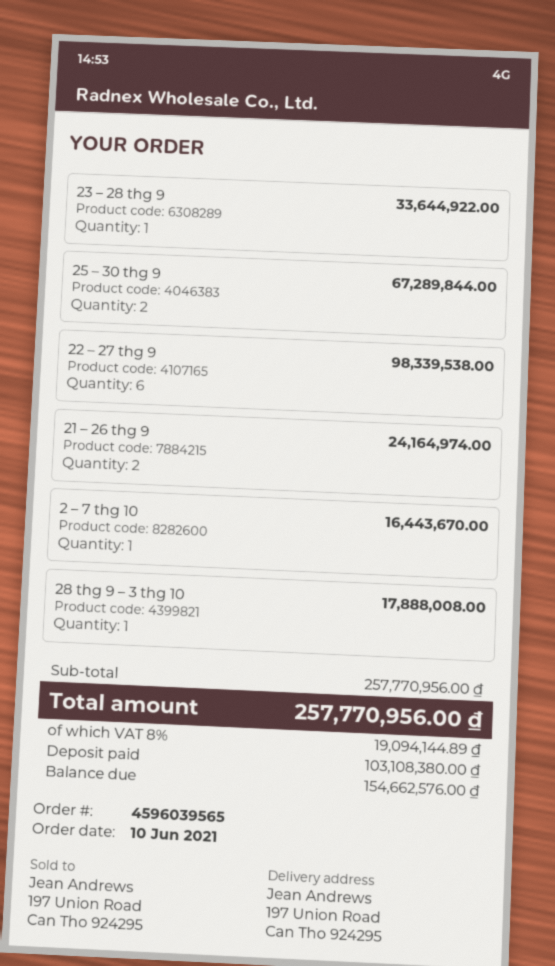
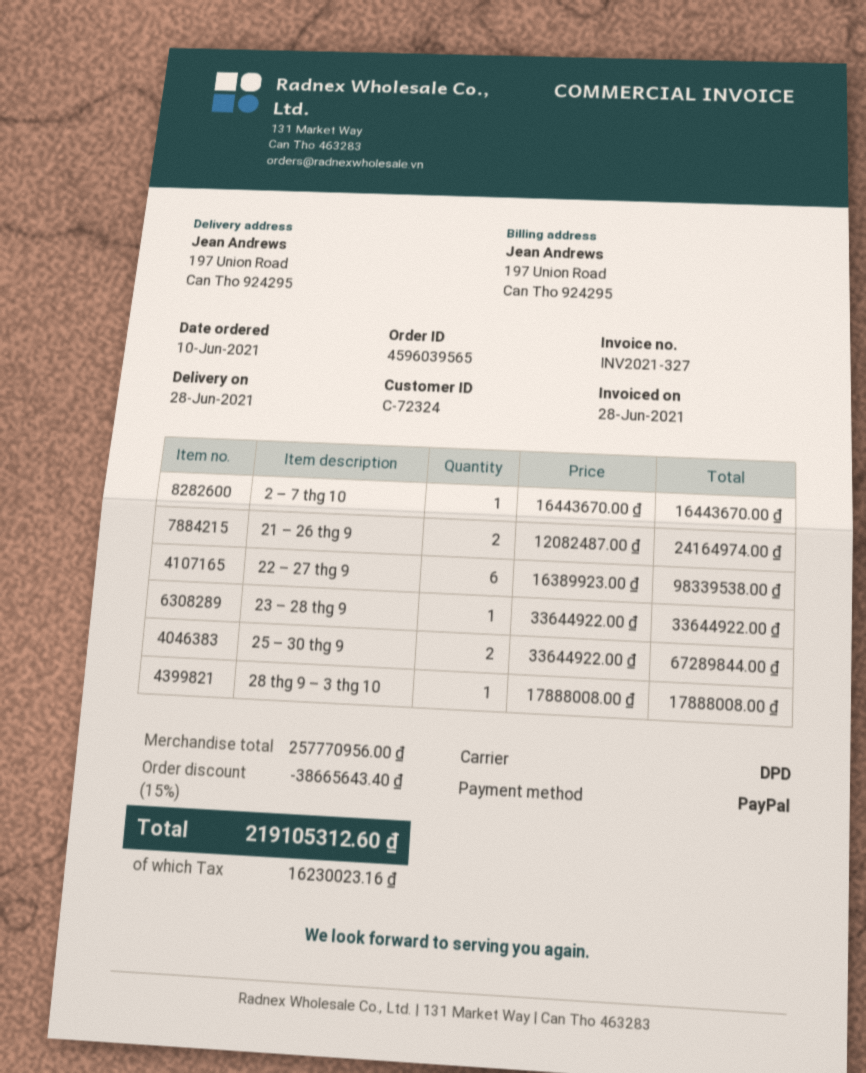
discount: none -> 15% = 38665643.40
tax: 19094144.89 -> 16230023.16
total: 257770956.00 -> 219105312.60

